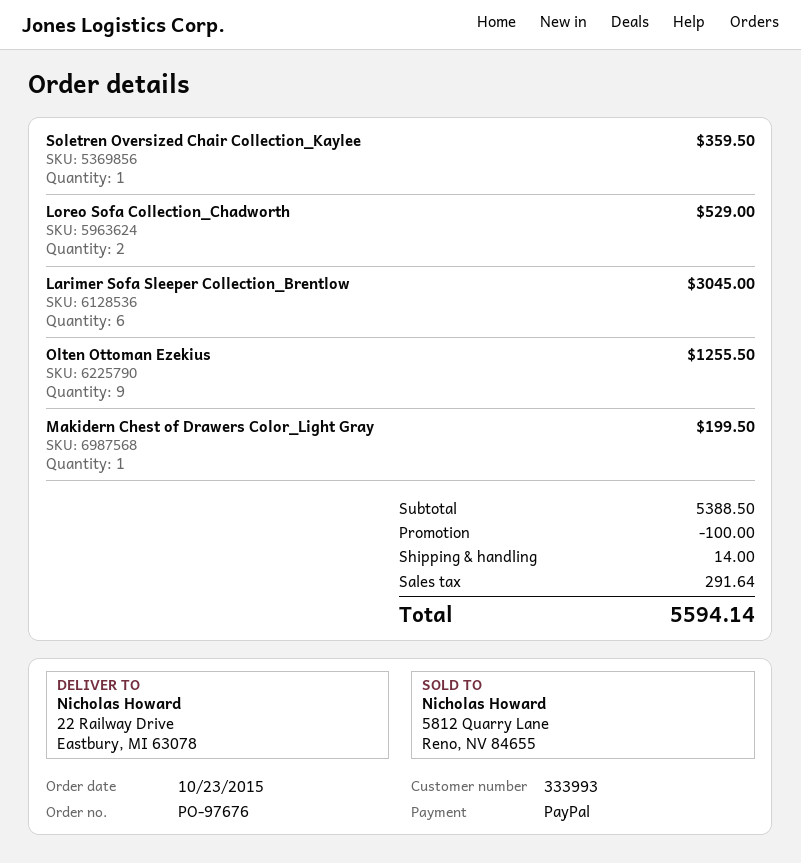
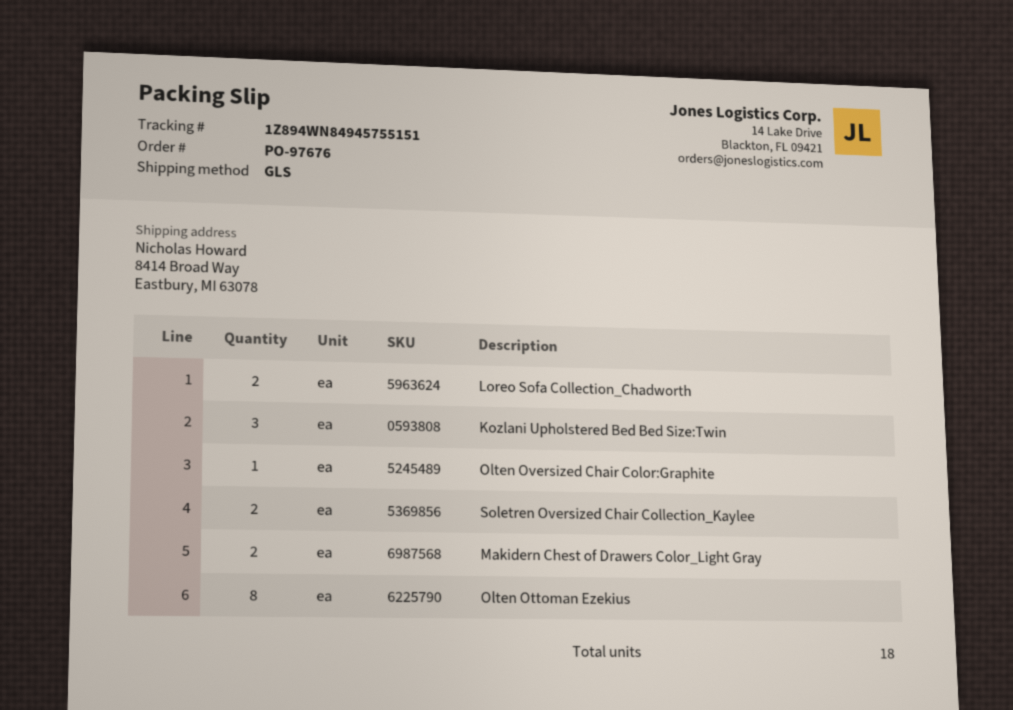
ship to: 22 Railway Drive, Eastbury, MI 63078 -> 8414 Broad Way, Eastbury, MI 63078
Soletren Oversized Chair Collection_Kaylee: 1 -> 2
Larimer Sofa Sleeper Collection_Brentlow: 6 -> none
Olten Ottoman Ezekius: 9 -> 8
Makidern Chest of Drawers Color_Light Gray: 1 -> 2
Kozlani Upholstered Bed Bed Size:Twin: none -> 3
Olten Oversized Chair Color:Graphite: none -> 1

